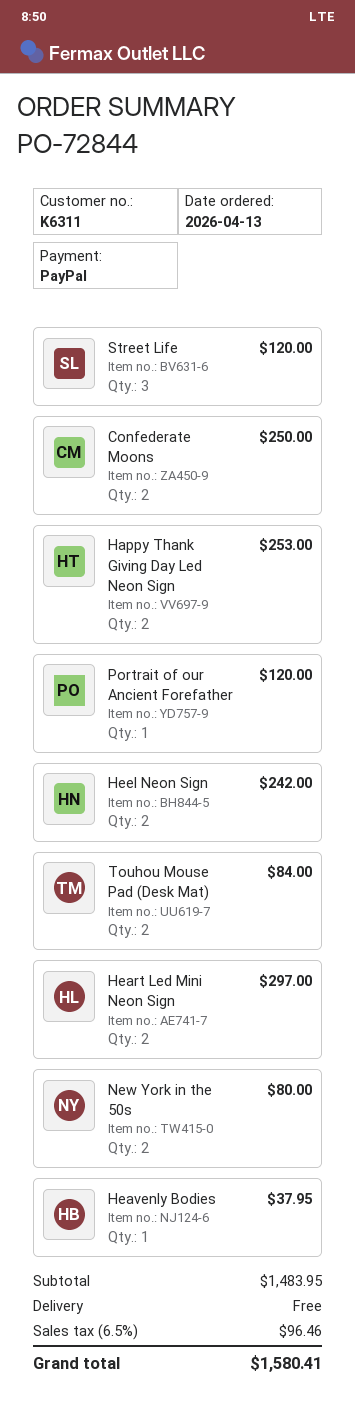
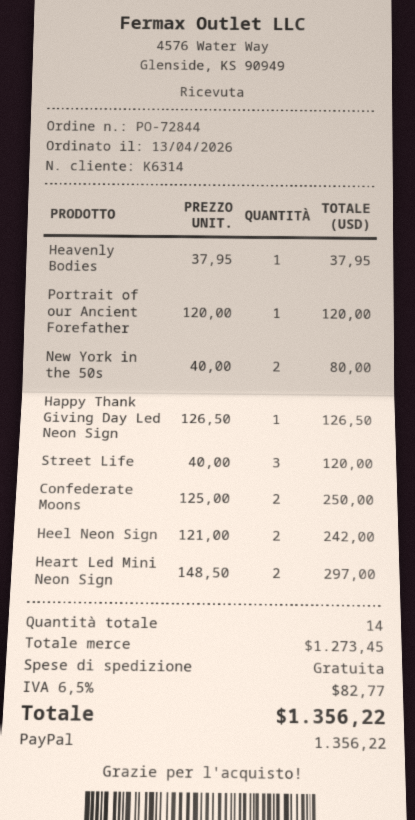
customer number: K6311 -> K6314
Happy Thank Giving Day Led Neon Sign: 2 for 253.00 -> 1 for 126.50
Touhou Mouse Pad (Desk Mat): 2 for 84.00 -> none
subtotal: 1483.95 -> 1273.45
tax: 6.5% = 96.46 -> 6.5% = 82.77
total: 1580.41 -> 1356.22

